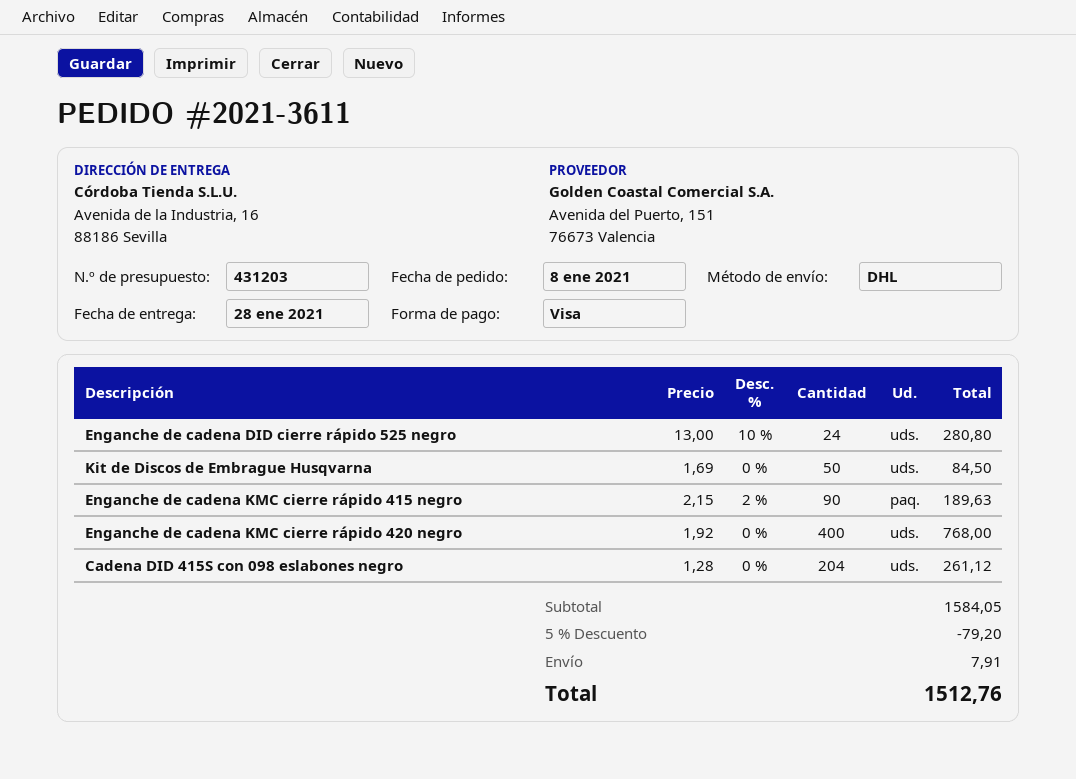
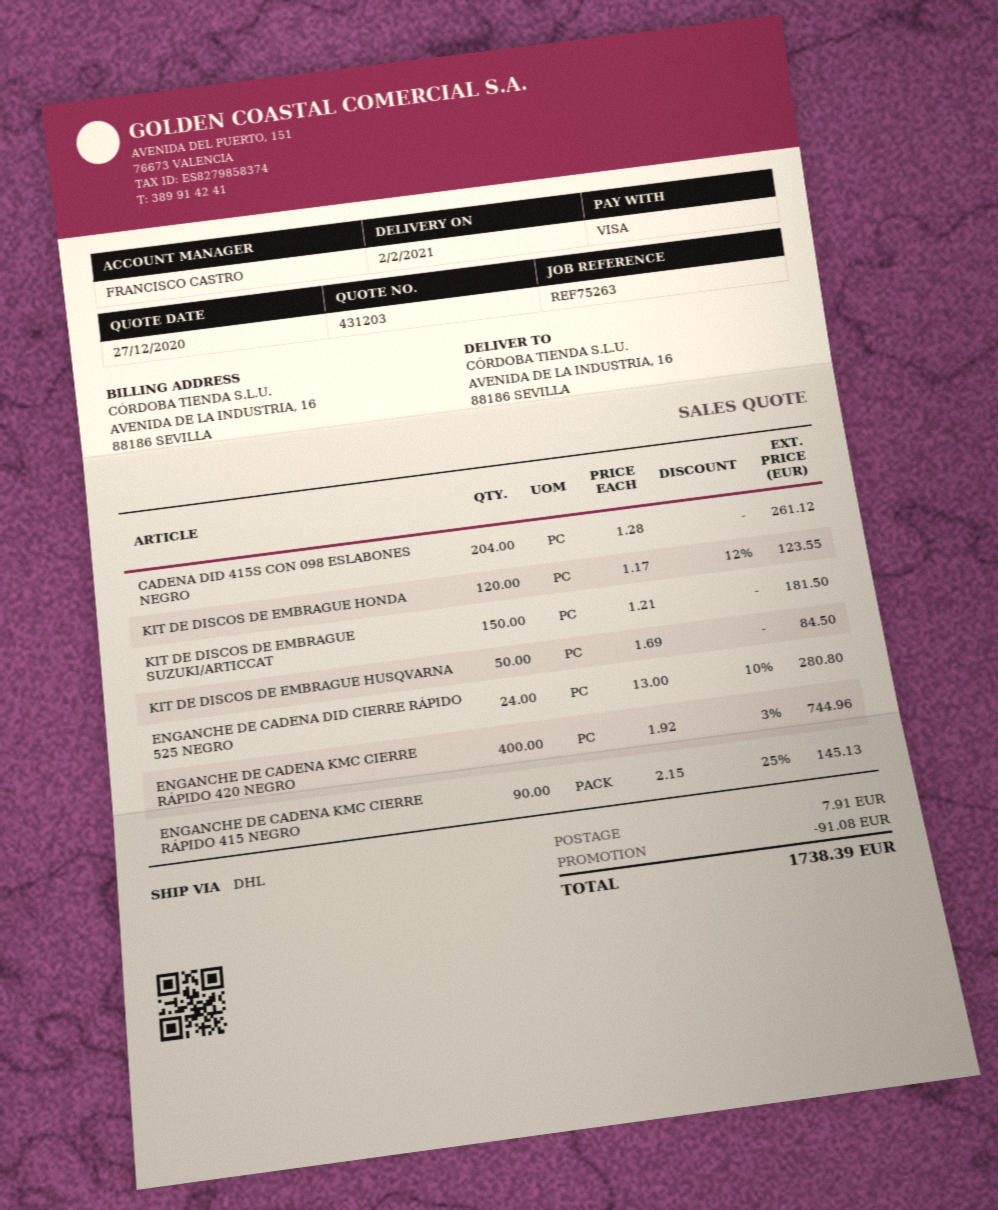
delivery date: 2021-01-28 -> 2021-02-02
Enganche de cadena KMC cierre rápido 415 negro: 90 x 2.15 - 2% = 189.63 -> 90 x 2.15 - 25% = 145.13
Enganche de cadena KMC cierre rápido 420 negro: 400 x 1.92 = 768.00 -> 400 x 1.92 - 3% = 744.96
KIT DE DISCOS DE EMBRAGUE HONDA: none -> 120 x 1.17 - 12% = 123.55
KIT DE DISCOS DE EMBRAGUE SUZUKI/ARTICCAT: none -> 150 x 1.21 = 181.50
discount: 79.20 -> 91.08
total: 1512.76 -> 1738.39

